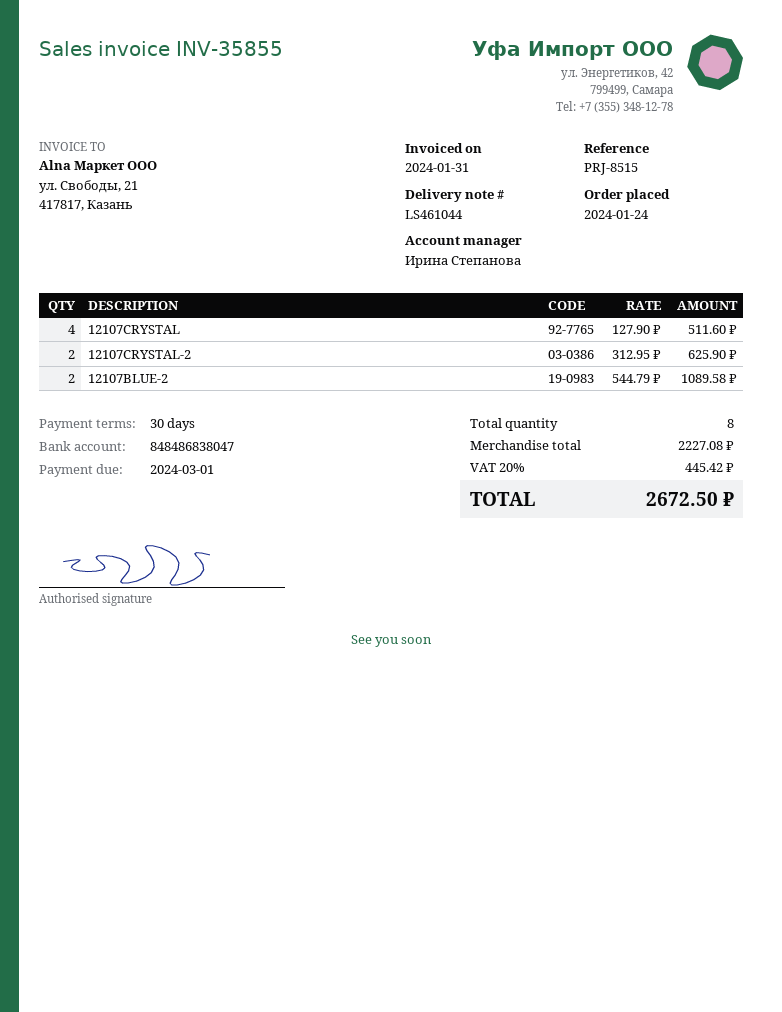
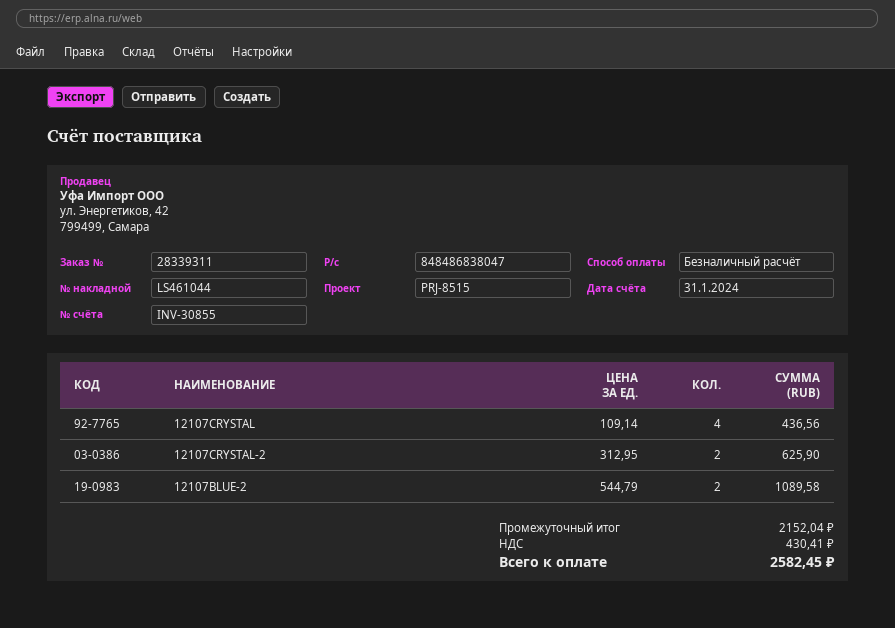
invoice number: INV-35855 -> INV-30855
12107CRYSTAL: 4 x 127.90 = 511.60 -> 4 x 109.14 = 436.56
subtotal: 2227.08 -> 2152.04
tax: 445.42 -> 430.41
total: 2672.50 -> 2582.45

